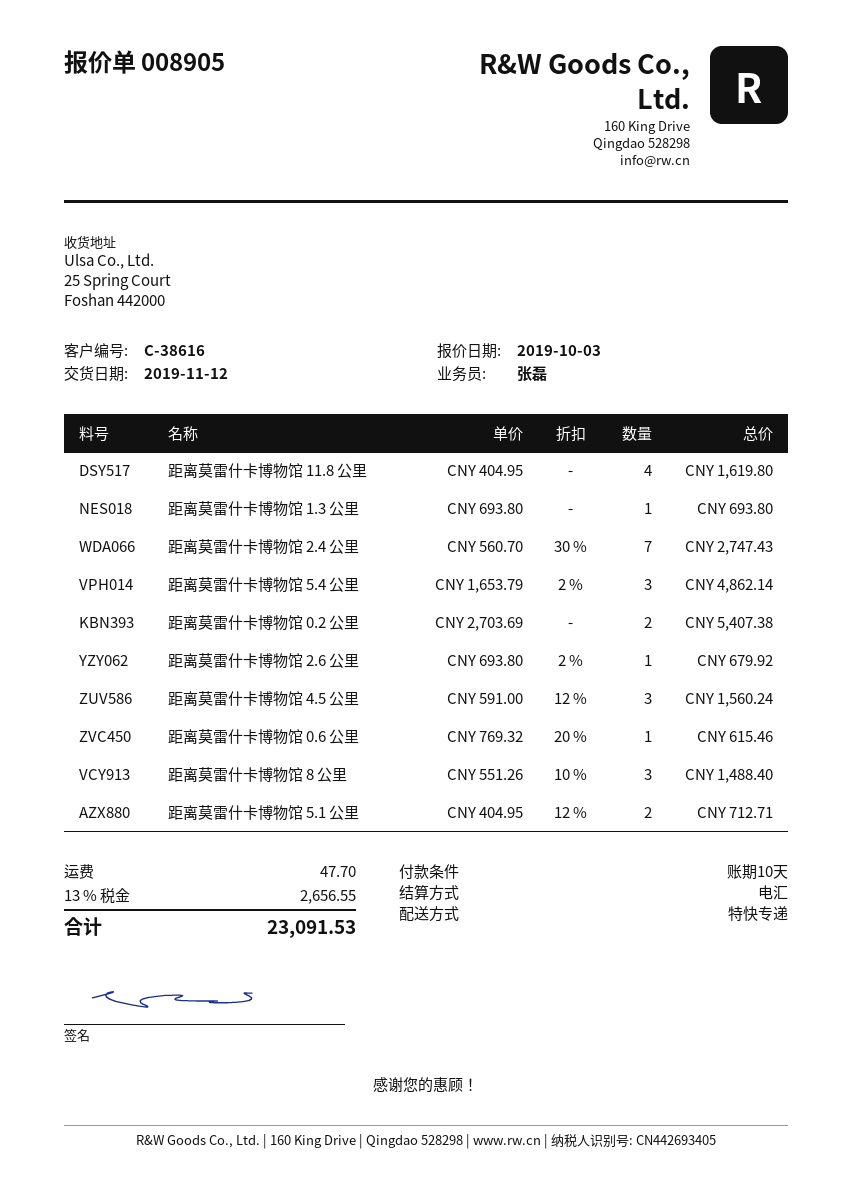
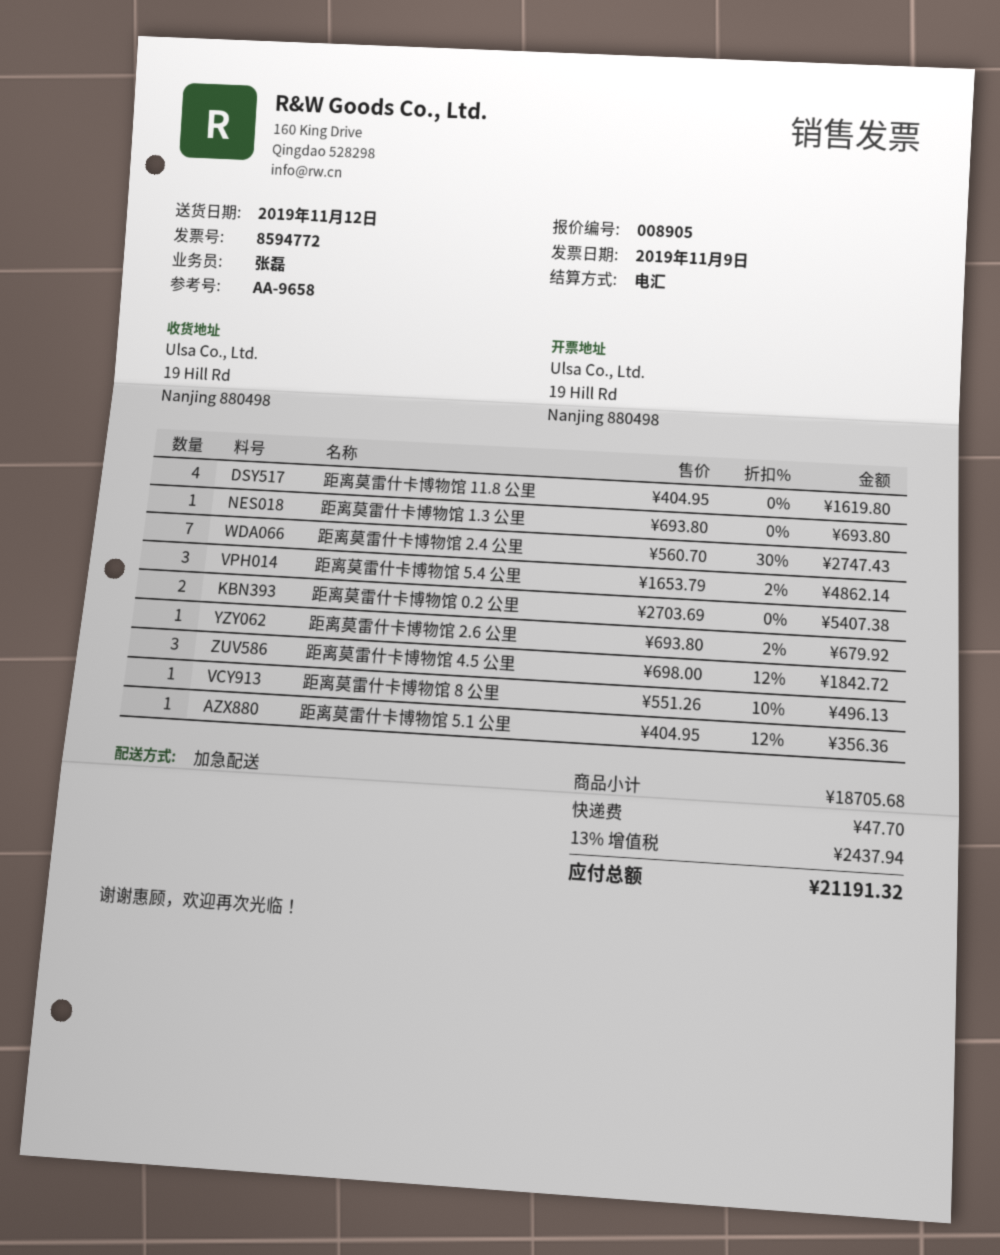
ship to: 25 Spring Court, Foshan 442000 -> 19 Hill Rd, Nanjing 880498
距离莫雷什卡博物馆 4.5 公里: 3 x 591.00 - 12% = 1560.24 -> 3 x 698.00 - 12% = 1842.72
距离莫雷什卡博物馆 0.6 公里: 1 x 769.32 - 20% = 615.46 -> none
距离莫雷什卡博物馆 8 公里: 3 x 551.26 - 10% = 1488.40 -> 1 x 551.26 - 10% = 496.13
距离莫雷什卡博物馆 5.1 公里: 2 x 404.95 - 12% = 712.71 -> 1 x 404.95 - 12% = 356.36
tax: 13% = 2656.55 -> 13% = 2437.94
total: 23091.53 -> 21191.32

